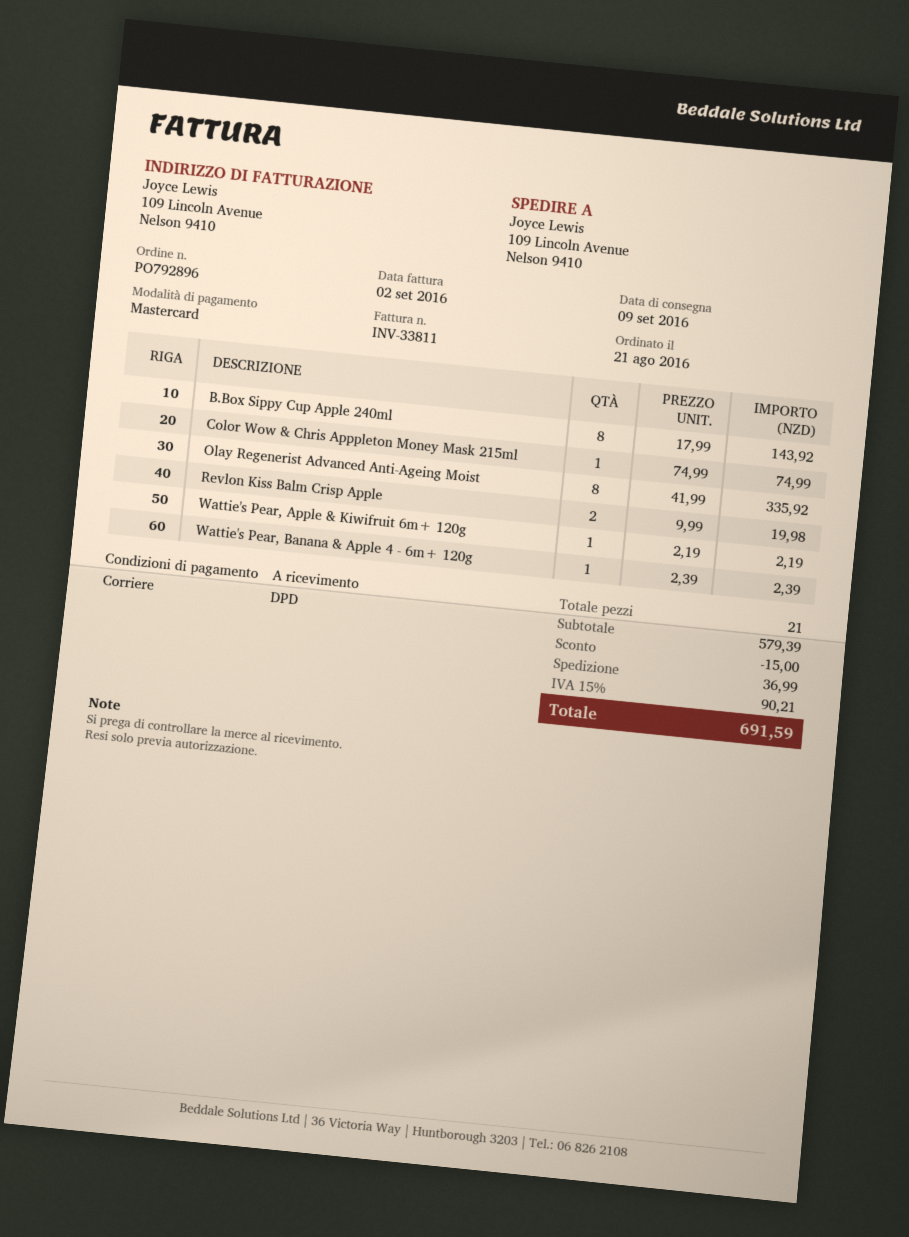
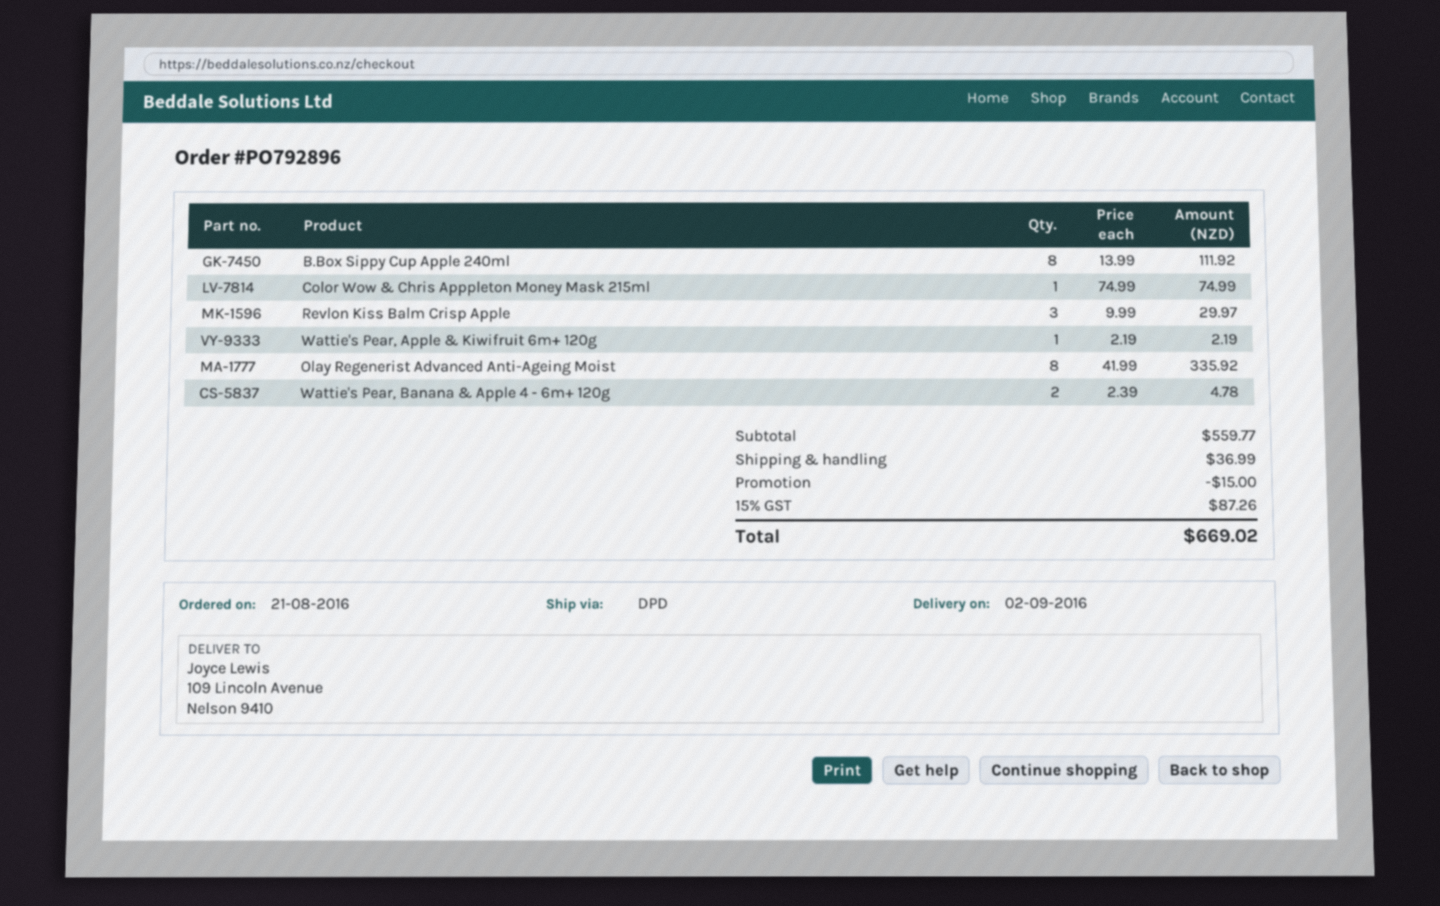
delivery date: 2016-09-09 -> 2016-09-02
B.Box Sippy Cup Apple 240ml: 8 x 17.99 = 143.92 -> 8 x 13.99 = 111.92
Revlon Kiss Balm Crisp Apple: 2 x 9.99 = 19.98 -> 3 x 9.99 = 29.97
Wattie's Pear, Banana & Apple 4 - 6m+ 120g: 1 x 2.39 = 2.39 -> 2 x 2.39 = 4.78
subtotal: 579.39 -> 559.77
tax: 15% = 90.21 -> 15% = 87.26
total: 691.59 -> 669.02

